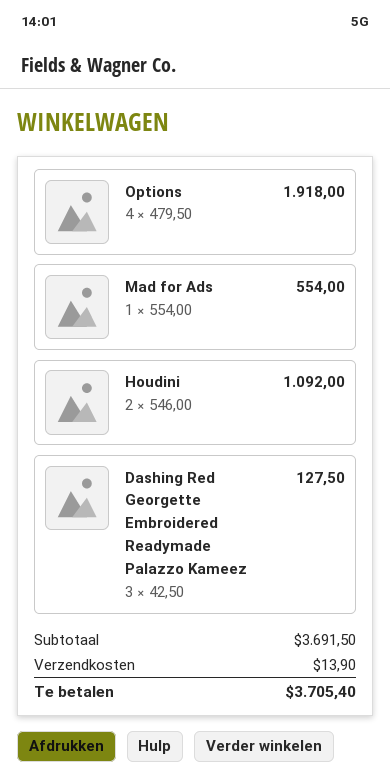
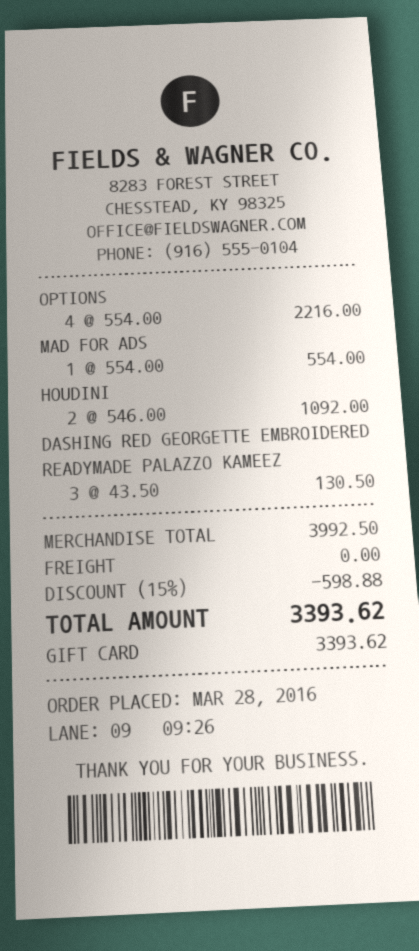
Options: 4 x 479.50 = 1918.00 -> 4 x 554.00 = 2216.00
Dashing Red Georgette Embroidered Readymade Palazzo Kameez: 3 x 42.50 = 127.50 -> 3 x 43.50 = 130.50
subtotal: 3691.50 -> 3992.50
discount: none -> 15% = 598.88
shipping: 13.90 -> 0.00
total: 3705.40 -> 3393.62

